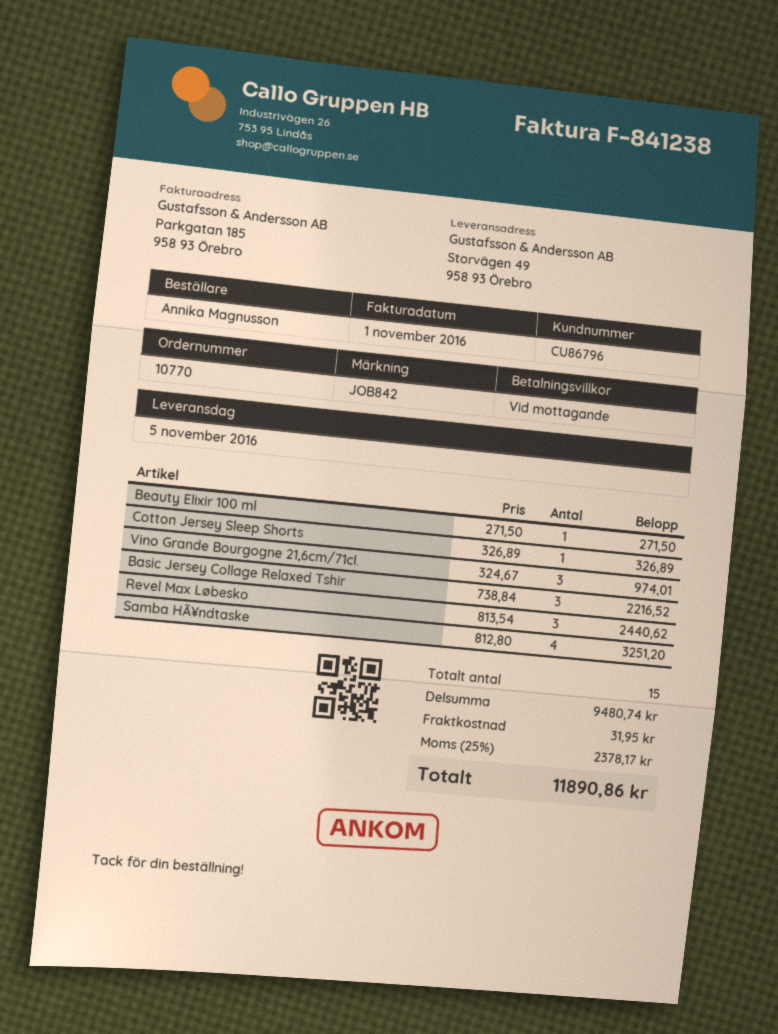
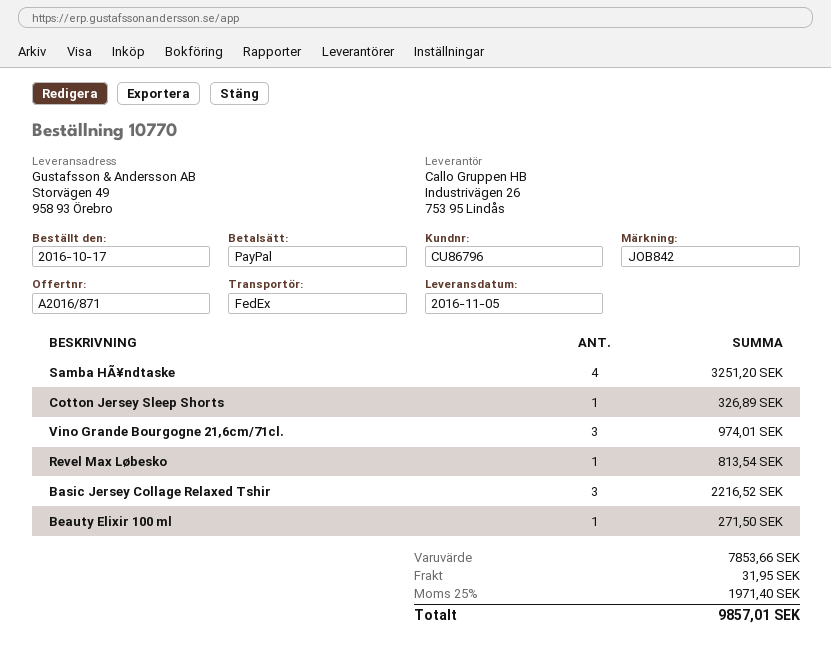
Revel Max Løbesko: 3 for 2440.62 -> 1 for 813.54
subtotal: 9480.74 -> 7853.66
tax: 25% = 2378.17 -> 25% = 1971.40
total: 11890.86 -> 9857.01

